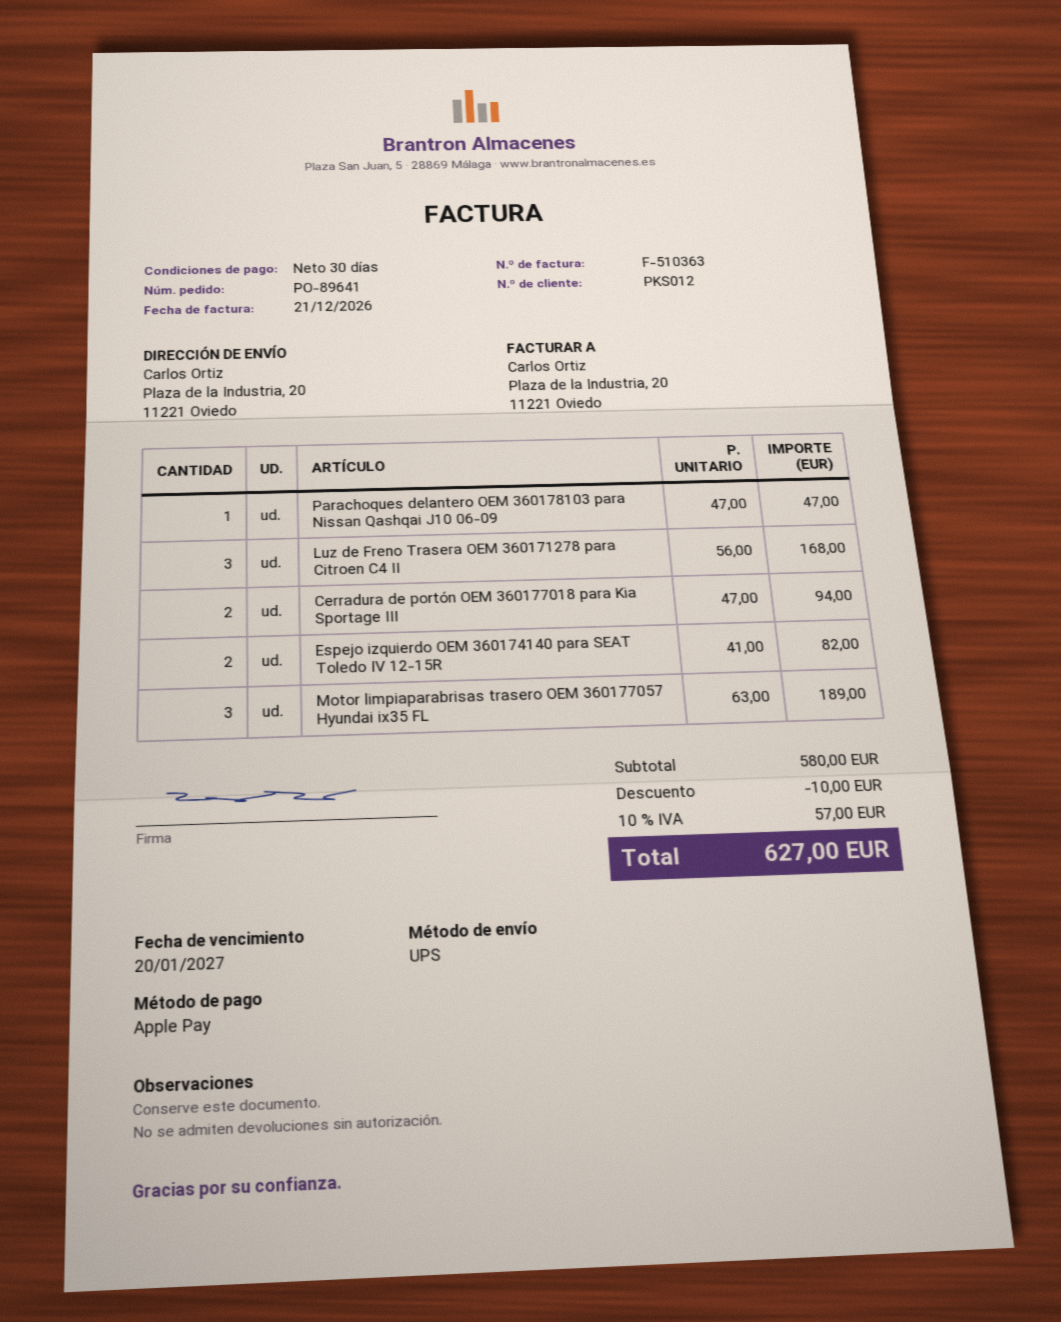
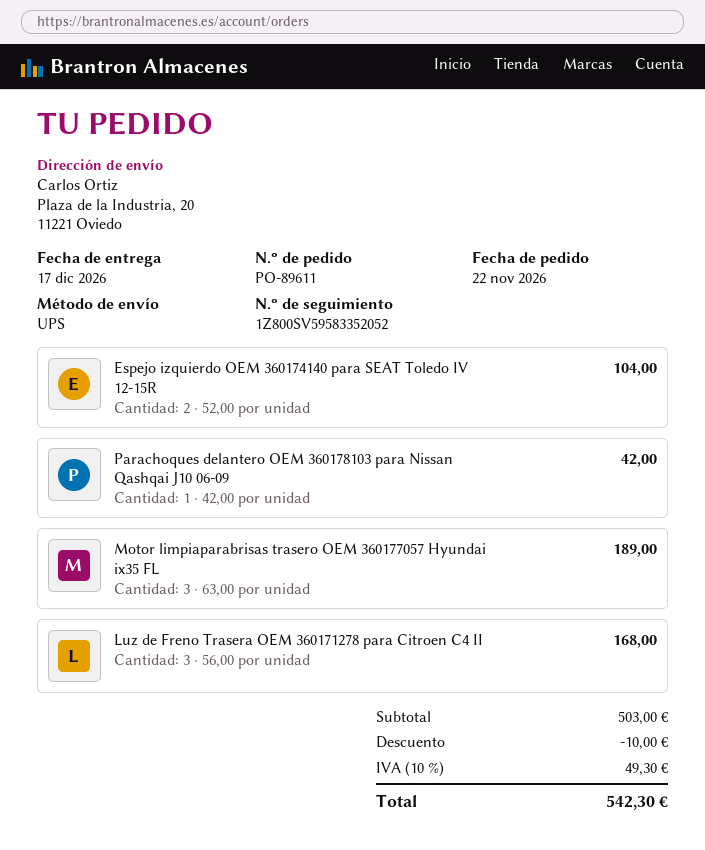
order number: PO-89641 -> PO-89611
Parachoques delantero OEM 360178103 para Nissan Qashqai J10 06-09: 1 x 47.00 = 47.00 -> 1 x 42.00 = 42.00
Cerradura de portón OEM 360177018 para Kia Sportage III: 2 x 47.00 = 94.00 -> none
Espejo izquierdo OEM 360174140 para SEAT Toledo IV 12-15R: 2 x 41.00 = 82.00 -> 2 x 52.00 = 104.00
subtotal: 580.00 -> 503.00
tax: 10% = 57.00 -> 10% = 49.30
total: 627.00 -> 542.30

